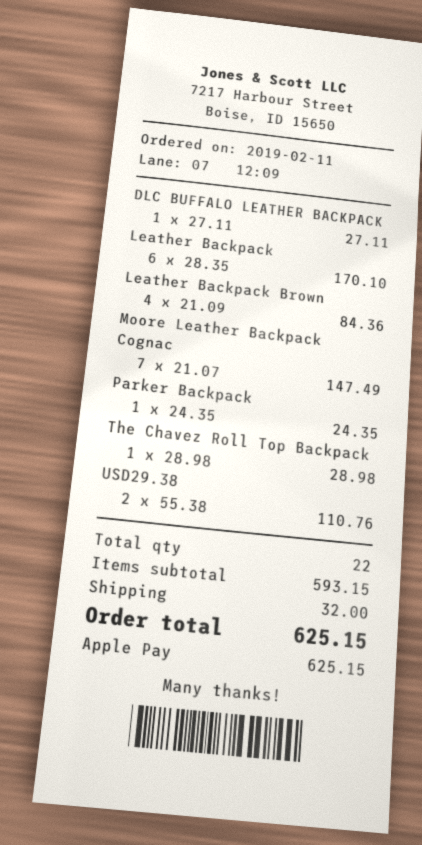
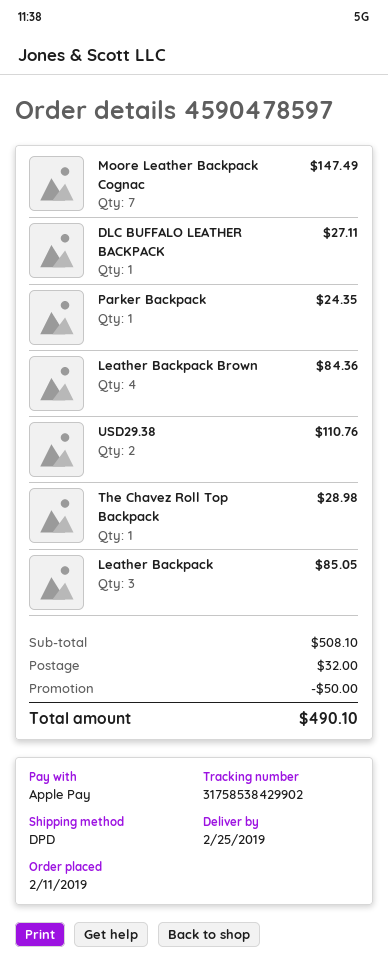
Leather Backpack: 6 for 170.10 -> 3 for 85.05
subtotal: 593.15 -> 508.10
discount: none -> 50.00
total: 625.15 -> 490.10

